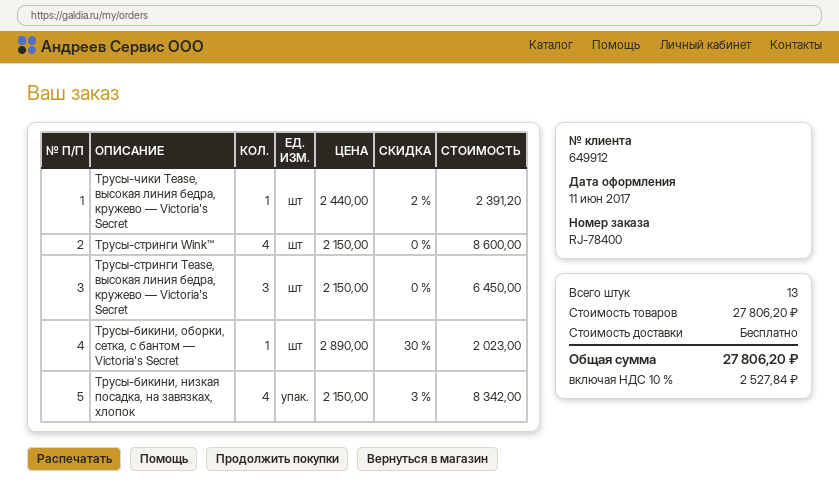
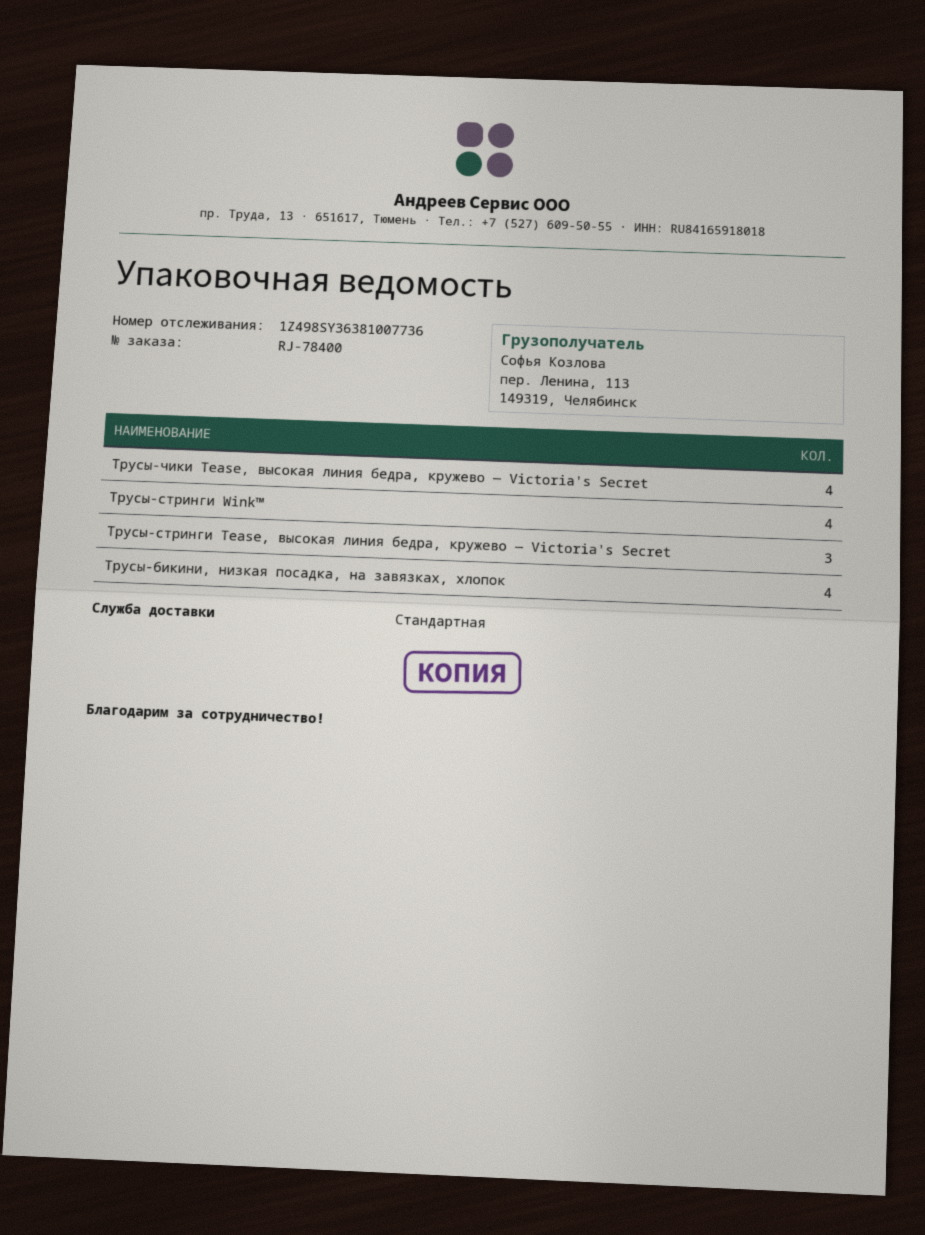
Трусы-чики Tease, высокая линия бедра, кружево — Victoria's Secret: 1 -> 4
Трусы-бикини, оборки, сетка, с бантом — Victoria's Secret: 1 -> none

